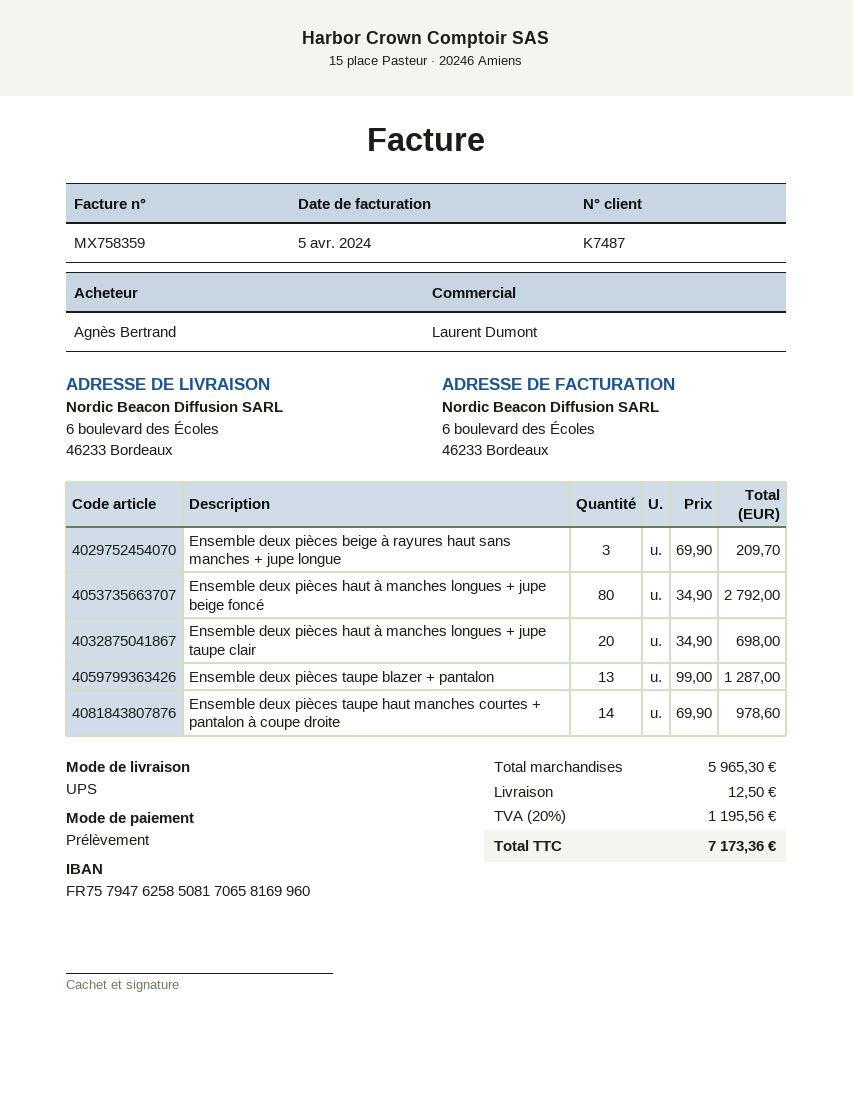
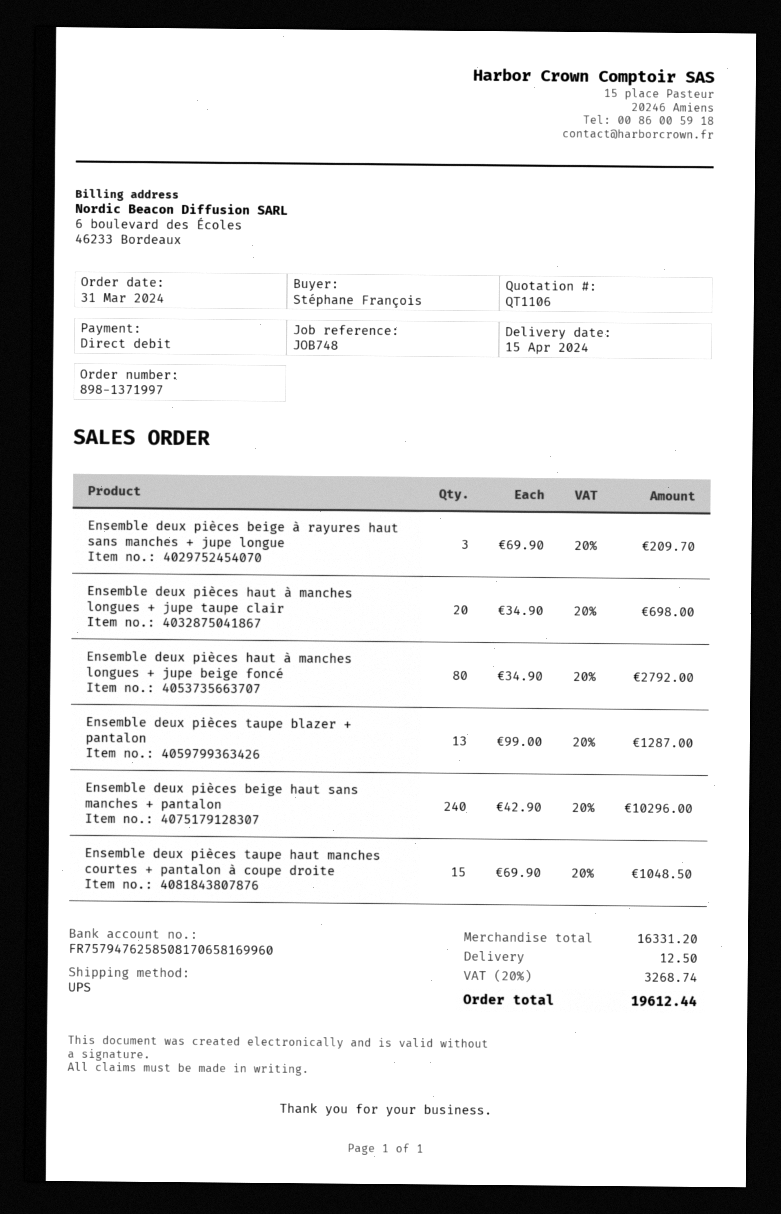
ordered by: Agnès Bertrand -> Stéphane François
Ensemble deux pièces taupe haut manches courtes + pantalon à coupe droite: 14 x 69.90 = 978.60 -> 15 x 69.90 = 1048.50
Ensemble deux pièces beige haut sans manches + pantalon: none -> 240 x 42.90 = 10296.00
subtotal: 5965.30 -> 16331.20
tax: 20% = 1195.56 -> 20% = 3268.74
total: 7173.36 -> 19612.44

